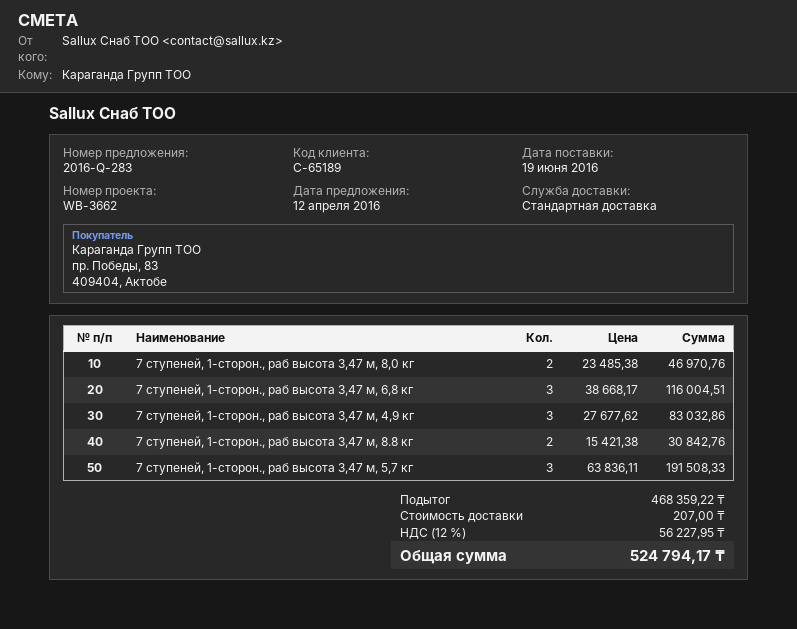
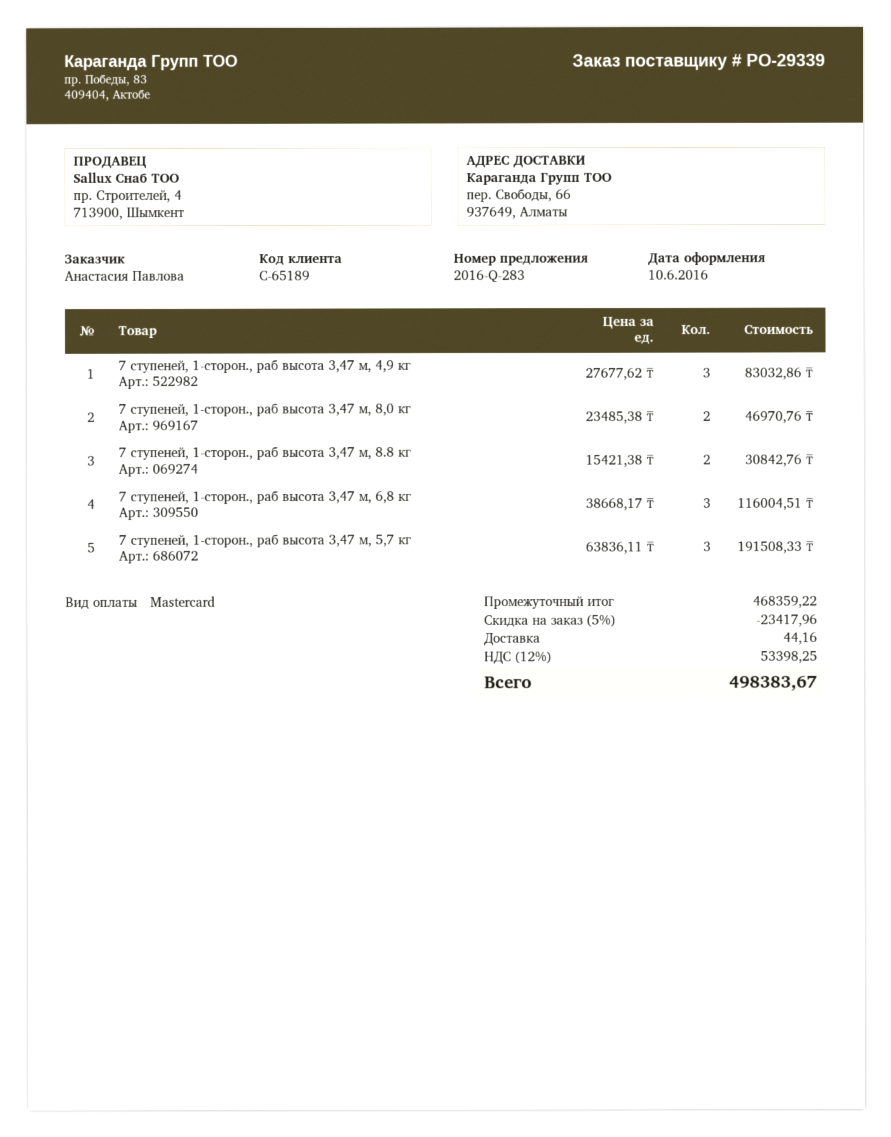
discount: none -> 5% = 23417.96
shipping: 207.00 -> 44.16
tax: 12% = 56227.95 -> 12% = 53398.25
total: 524794.17 -> 498383.67

